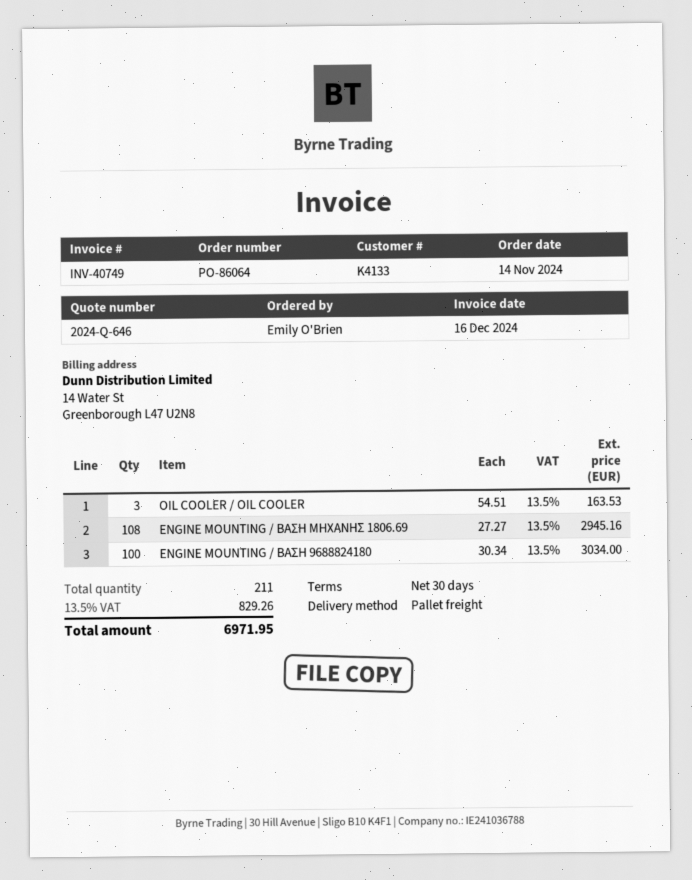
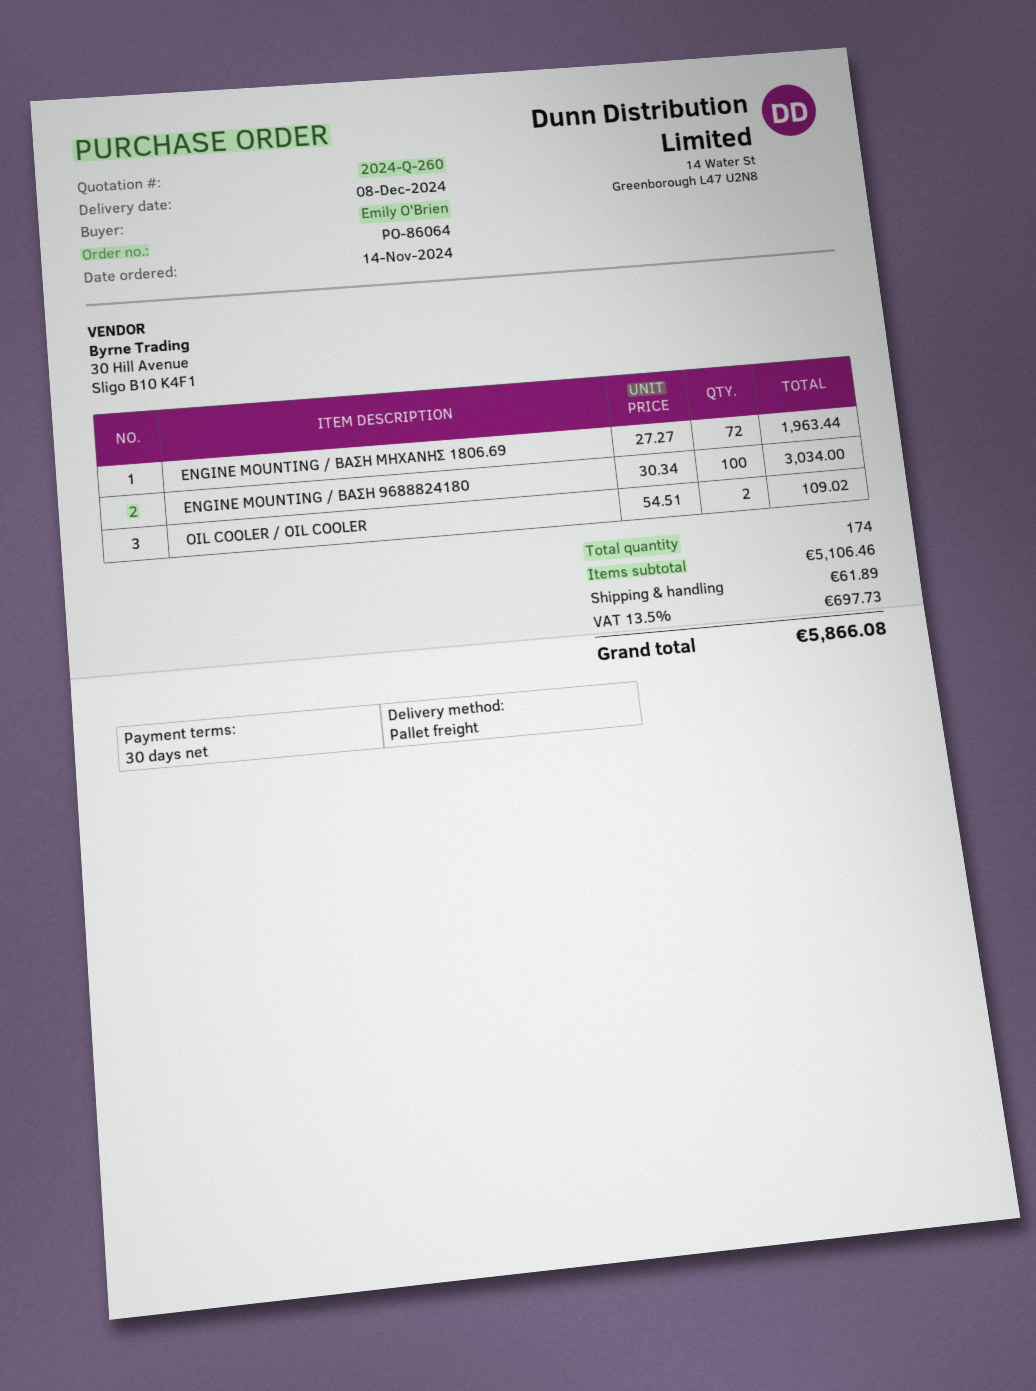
quote number: 2024-Q-646 -> 2024-Q-260
OIL COOLER / OIL COOLER: 3 x 54.51 = 163.53 -> 2 x 54.51 = 109.02
ENGINE MOUNTING / ΒΑΣΗ ΜΗΧΑΝΗΣ 1806.69: 108 x 27.27 = 2945.16 -> 72 x 27.27 = 1963.44
total quantity: 211 -> 174
shipping: none -> 61.89
tax: 13.5% = 829.26 -> 13.5% = 697.73
total: 6971.95 -> 5866.08

